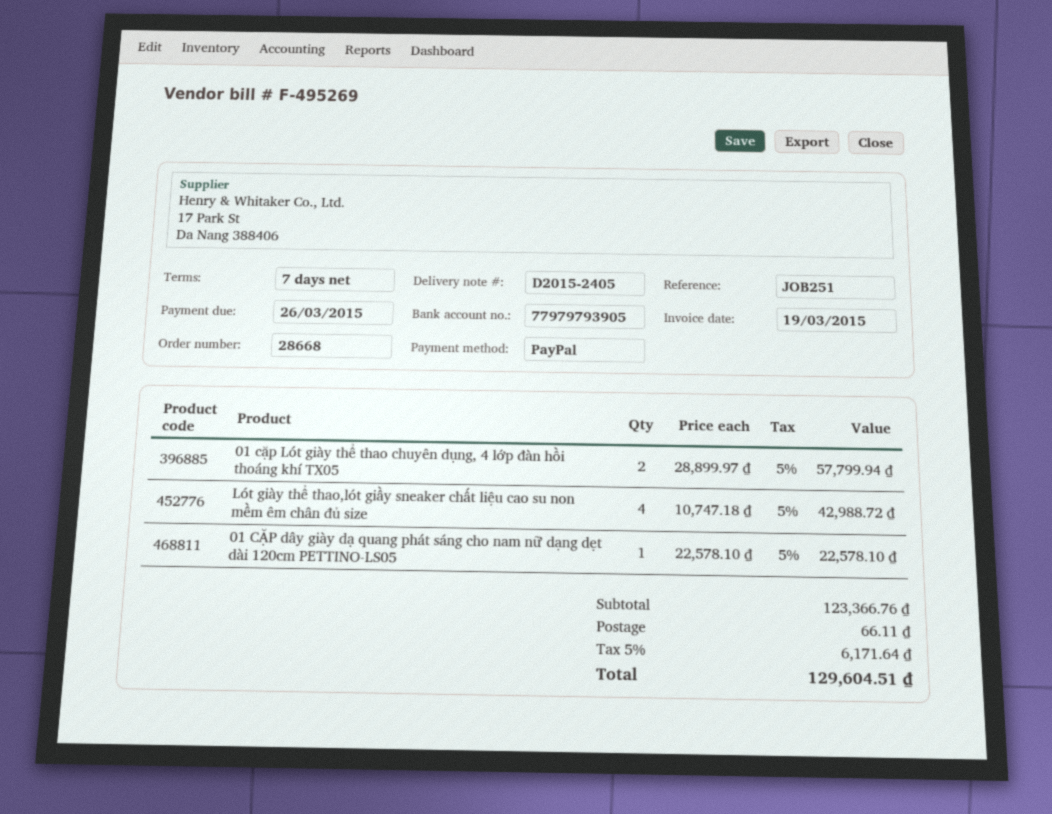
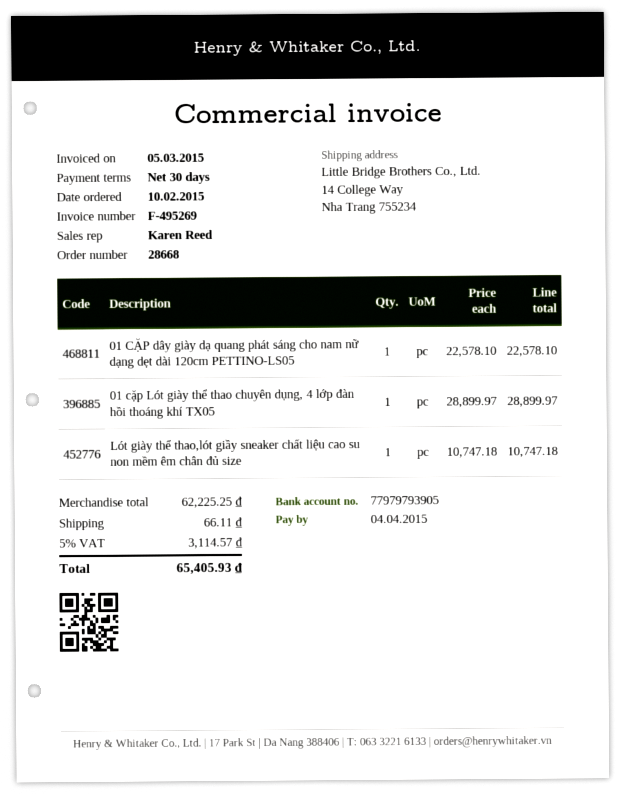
invoice date: 2015-03-19 -> 2015-03-05
payment terms: 7 days -> 30 days
due date: 2015-03-26 -> 2015-04-04
01 cặp Lót giày thể thao chuyên dụng, 4 lớp đàn hồi thoáng khí TX05: 2 x 28899.97 = 57799.94 -> 1 x 28899.97 = 28899.97
Lót giày thể thao,lót giầy sneaker chất liệu cao su non mềm êm chân đủ size: 4 x 10747.18 = 42988.72 -> 1 x 10747.18 = 10747.18
subtotal: 123366.76 -> 62225.25
tax: 5% = 6171.64 -> 5% = 3114.57
total: 129604.51 -> 65405.93

